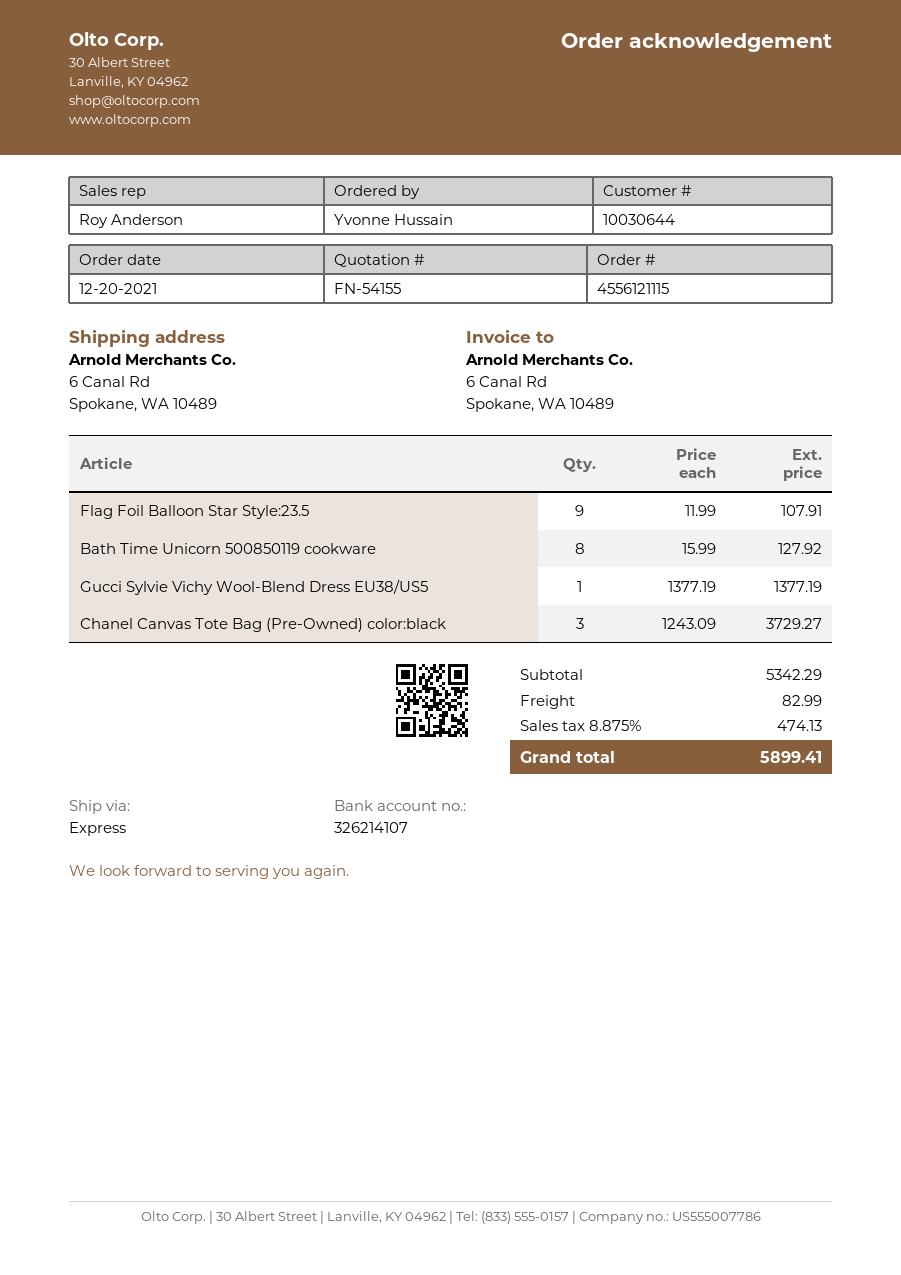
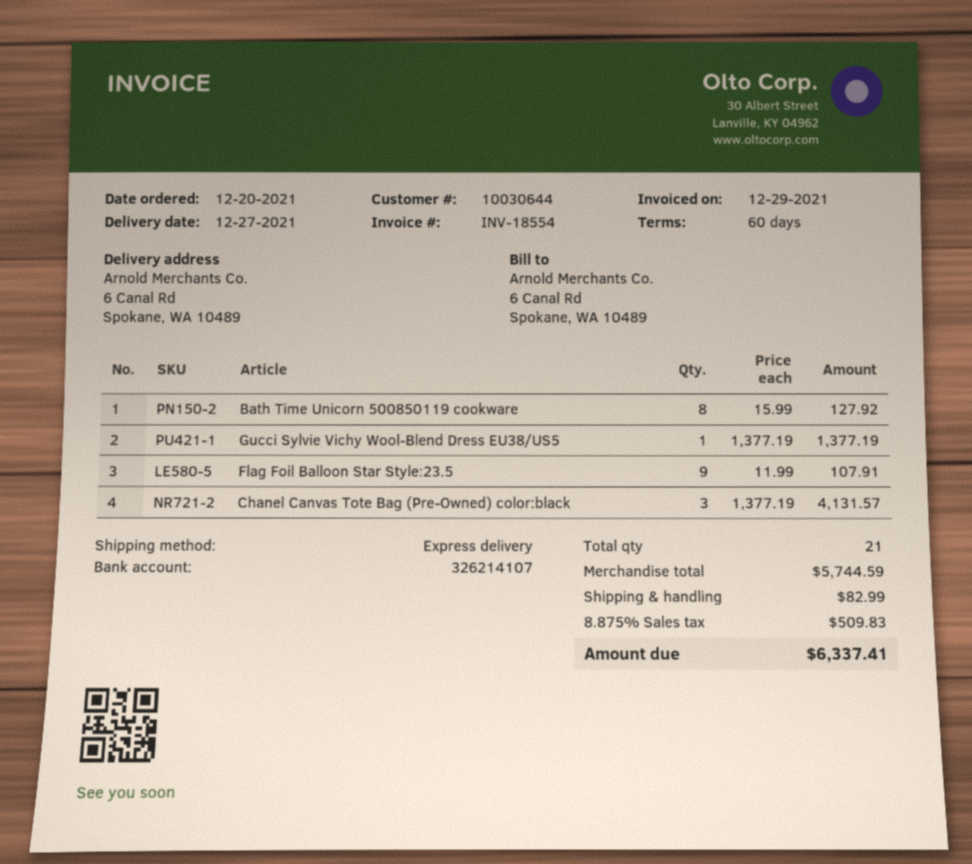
Chanel Canvas Tote Bag (Pre-Owned) color:black: 3 x 1243.09 = 3729.27 -> 3 x 1377.19 = 4131.57
subtotal: 5342.29 -> 5744.59
tax: 8.875% = 474.13 -> 8.875% = 509.83
total: 5899.41 -> 6337.41

